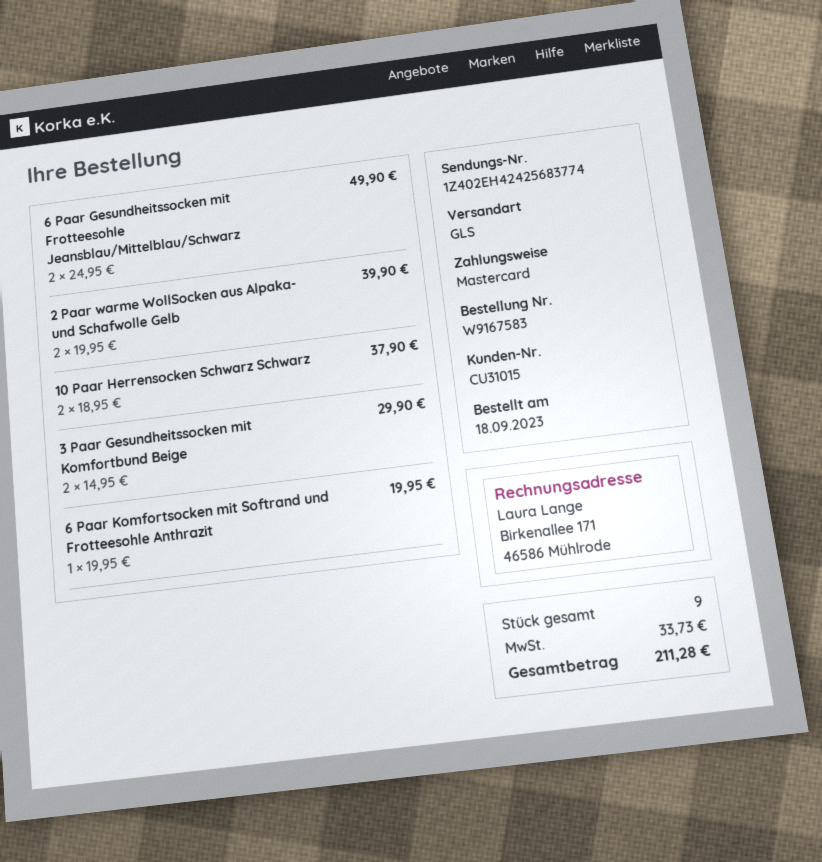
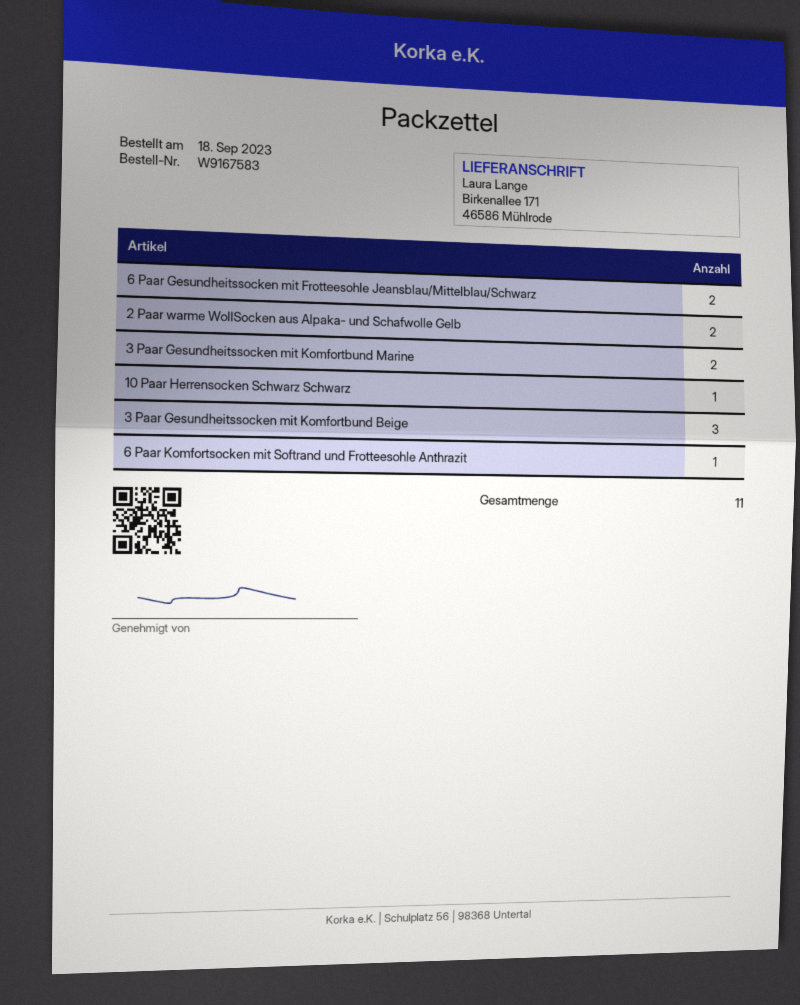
10 Paar Herrensocken Schwarz Schwarz: 2 -> 1
3 Paar Gesundheitssocken mit Komfortbund Beige: 2 -> 3
3 Paar Gesundheitssocken mit Komfortbund Marine: none -> 2
total quantity: 9 -> 11

